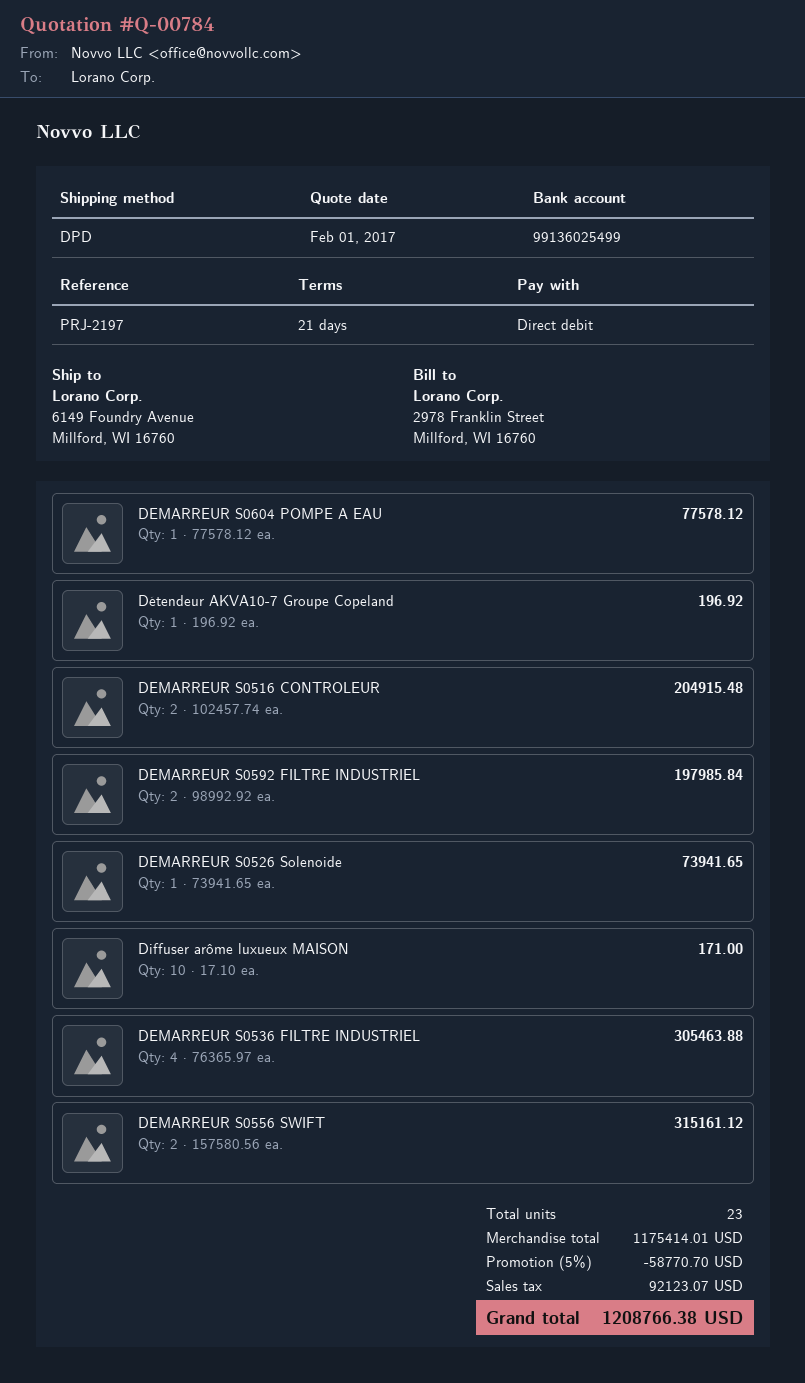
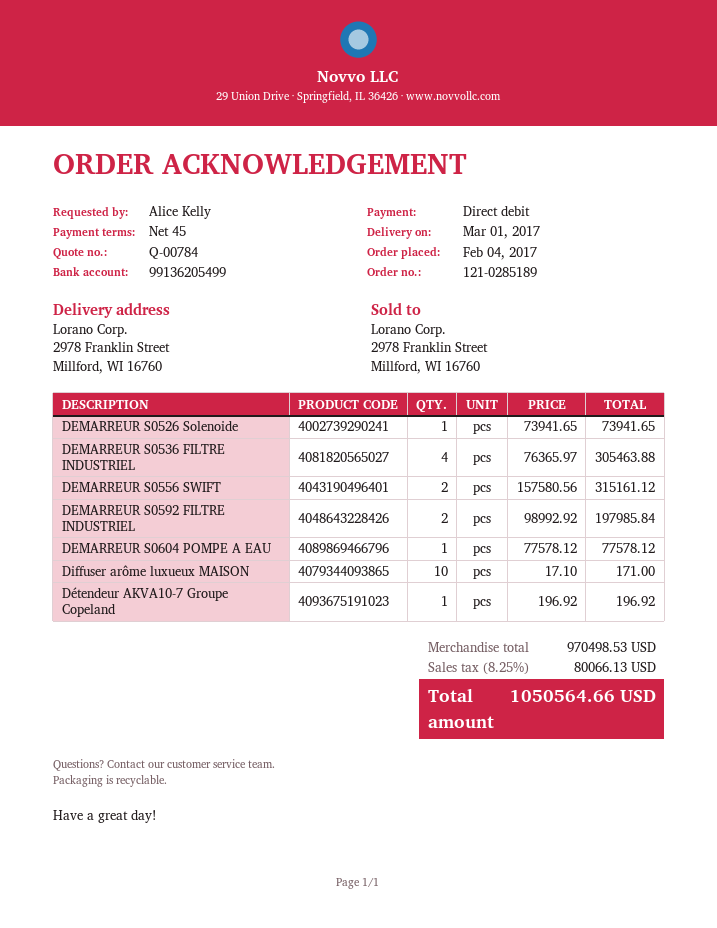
payment terms: 21 days -> 45 days
bank account: 99136025499 -> 99136205499
ship to: 6149 Foundry Avenue, Millford, WI 16760 -> 2978 Franklin Street, Millford, WI 16760
DEMARREUR S0516 CONTROLEUR: 2 x 102457.74 = 204915.48 -> none
subtotal: 1175414.01 -> 970498.53
discount: 5% = 58770.70 -> none
tax: 92123.07 -> 80066.13
total: 1208766.38 -> 1050564.66

